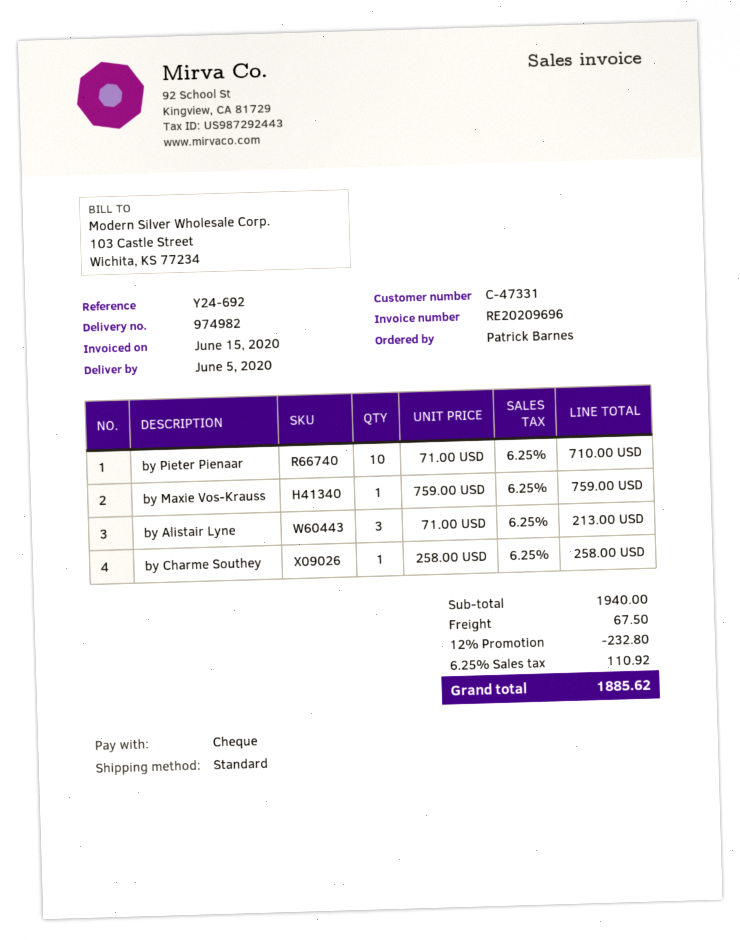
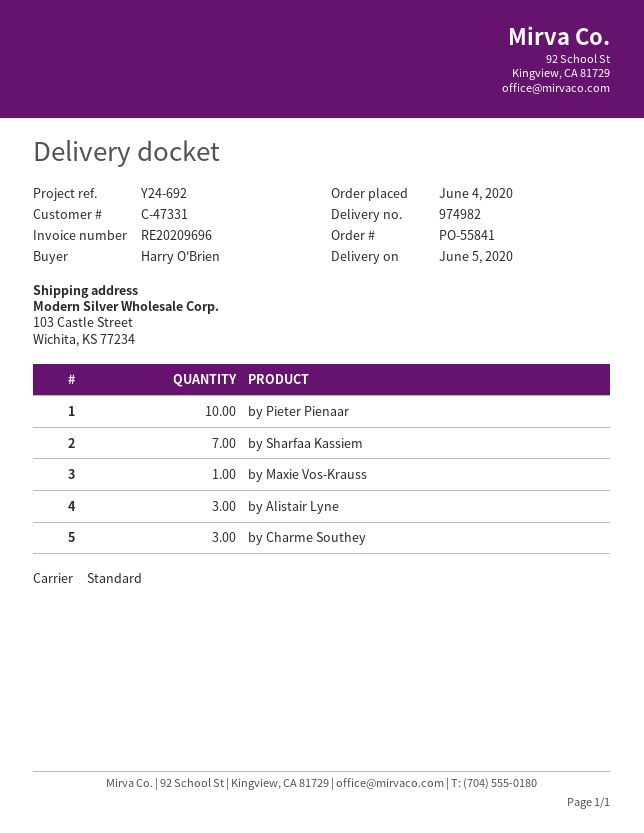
ordered by: Patrick Barnes -> Harry O'Brien
by Charme Southey: 1 -> 3
by Sharfaa Kassiem: none -> 7

